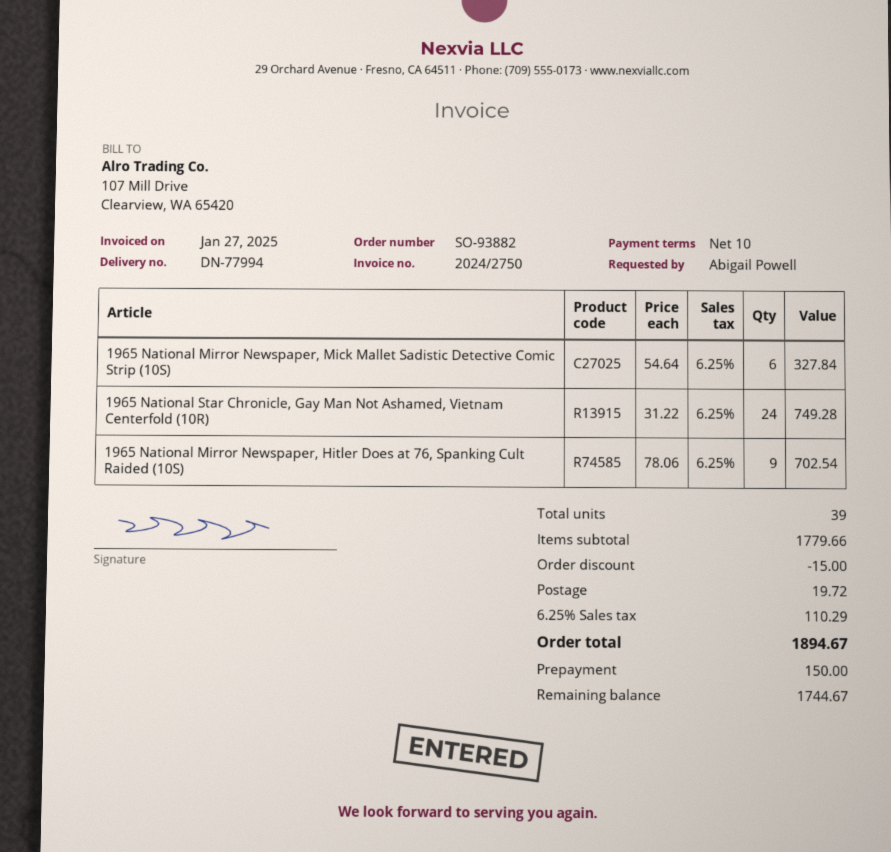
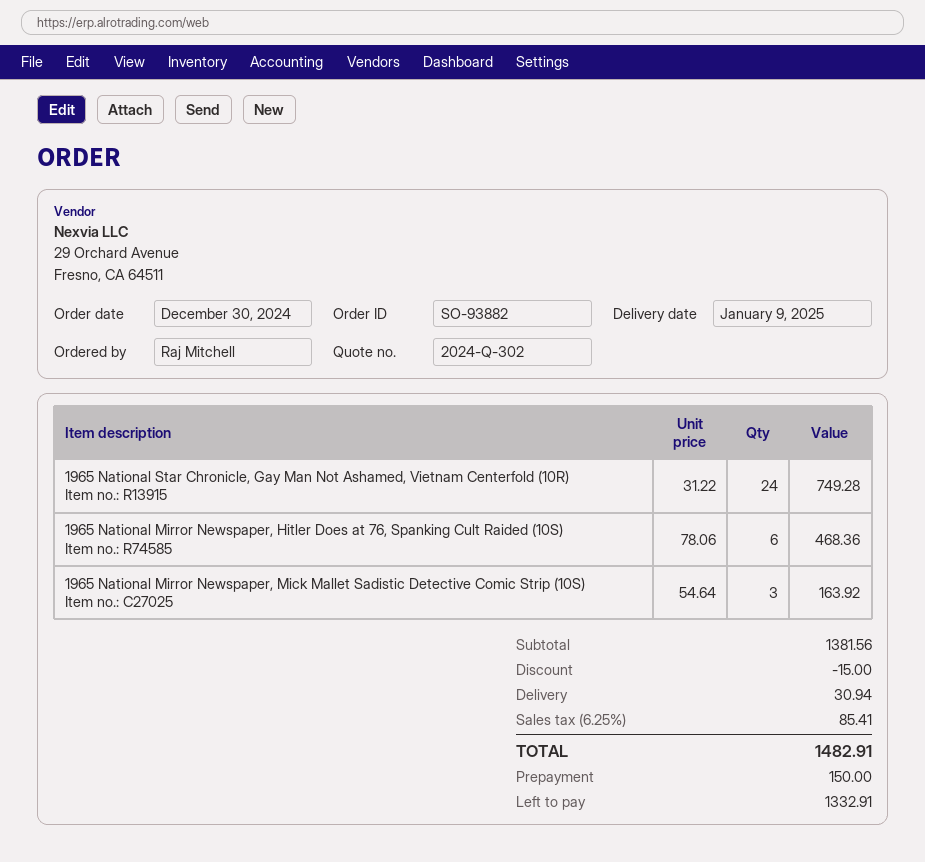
ordered by: Abigail Powell -> Raj Mitchell
1965 National Mirror Newspaper, Mick Mallet Sadistic Detective Comic Strip (10S): 6 x 54.64 = 327.84 -> 3 x 54.64 = 163.92
1965 National Mirror Newspaper, Hitler Does at 76, Spanking Cult Raided (10S): 9 x 78.06 = 702.54 -> 6 x 78.06 = 468.36
subtotal: 1779.66 -> 1381.56
shipping: 19.72 -> 30.94
tax: 6.25% = 110.29 -> 6.25% = 85.41
total: 1894.67 -> 1482.91
balance: 1744.67 -> 1332.91

